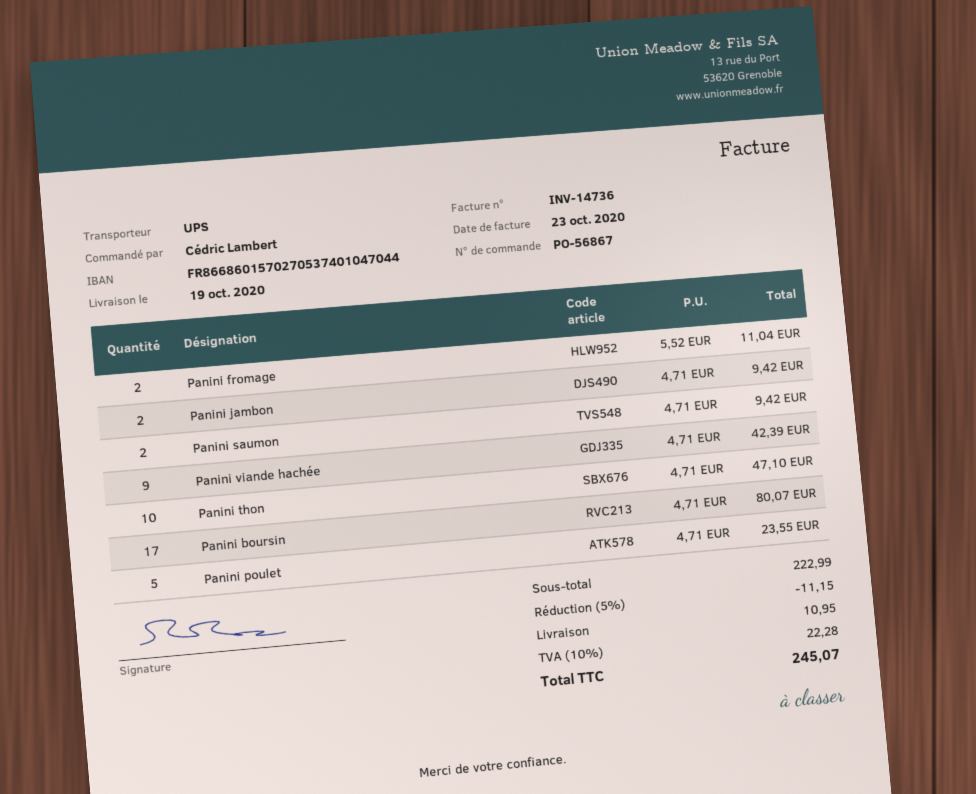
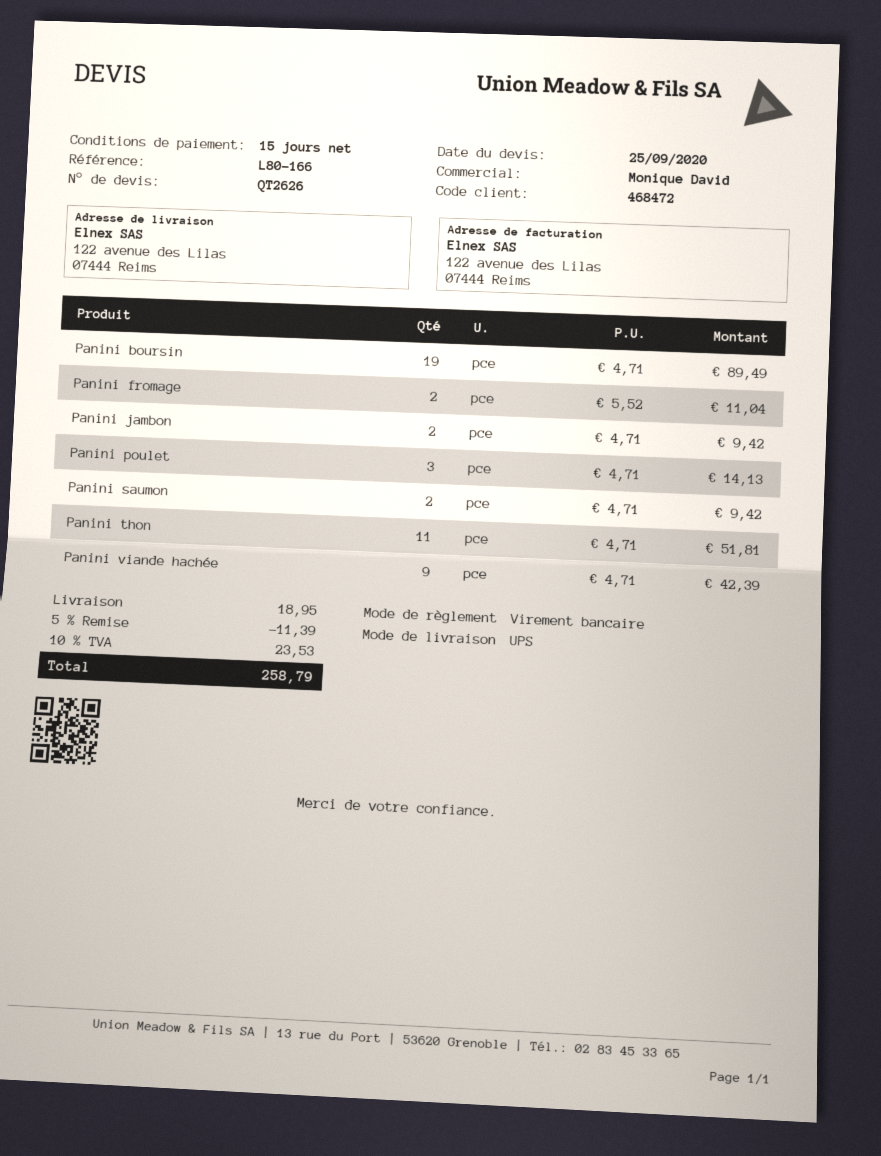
Panini thon: 10 x 4.71 = 47.10 -> 11 x 4.71 = 51.81
Panini boursin: 17 x 4.71 = 80.07 -> 19 x 4.71 = 89.49
Panini poulet: 5 x 4.71 = 23.55 -> 3 x 4.71 = 14.13
discount: 5% = 11.15 -> 5% = 11.39
shipping: 10.95 -> 18.95
tax: 10% = 22.28 -> 10% = 23.53
total: 245.07 -> 258.79

